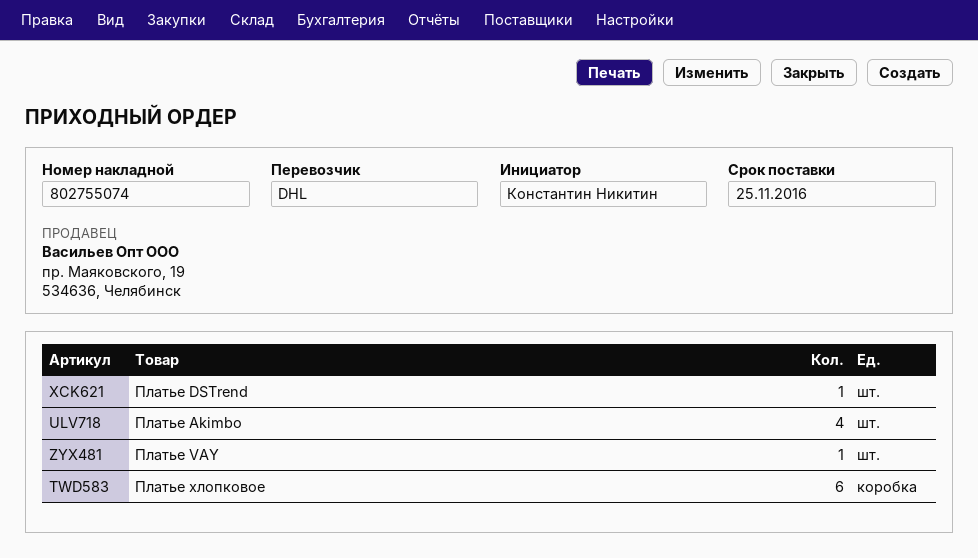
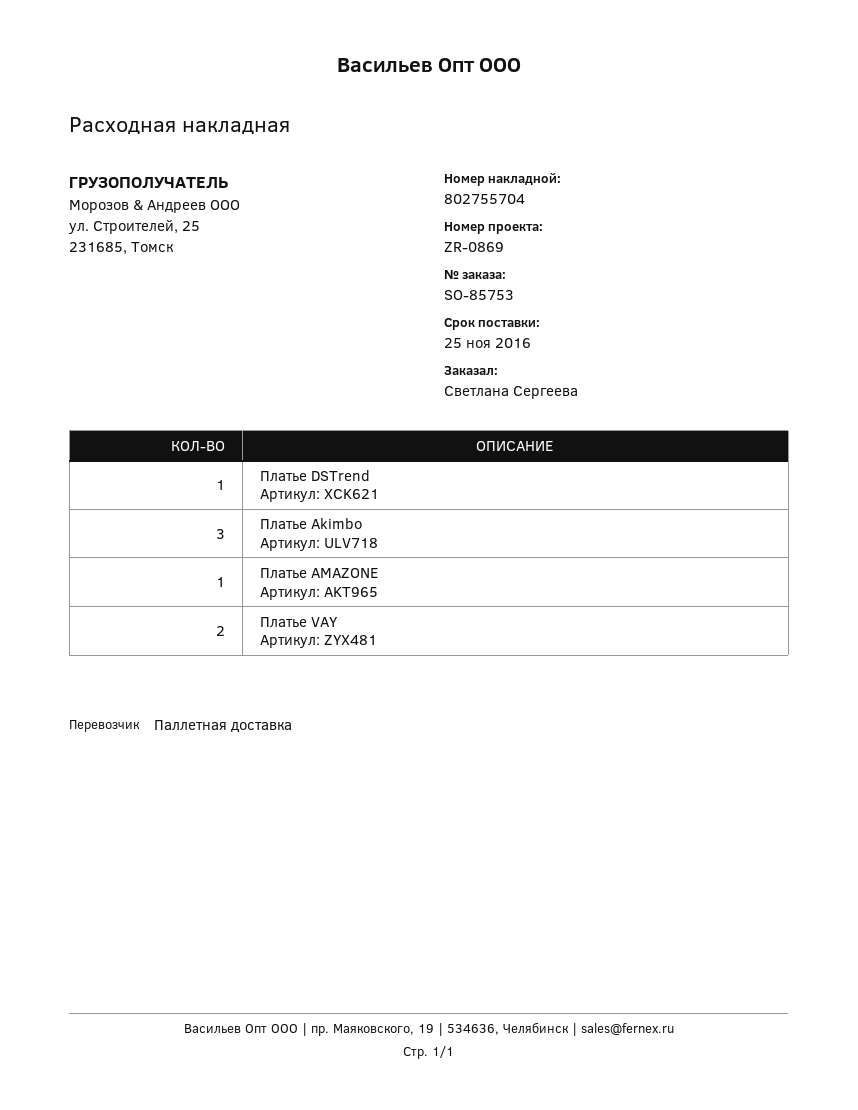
delivery note number: 802755074 -> 802755704
ordered by: Константин Никитин -> Светлана Сергеева
shipping method: DHL -> pallet freight
Платье Akimbo: 4 -> 3
Платье VAY: 1 -> 2
Платье хлопковое: 6 -> none
Платье AMAZONE: none -> 1

